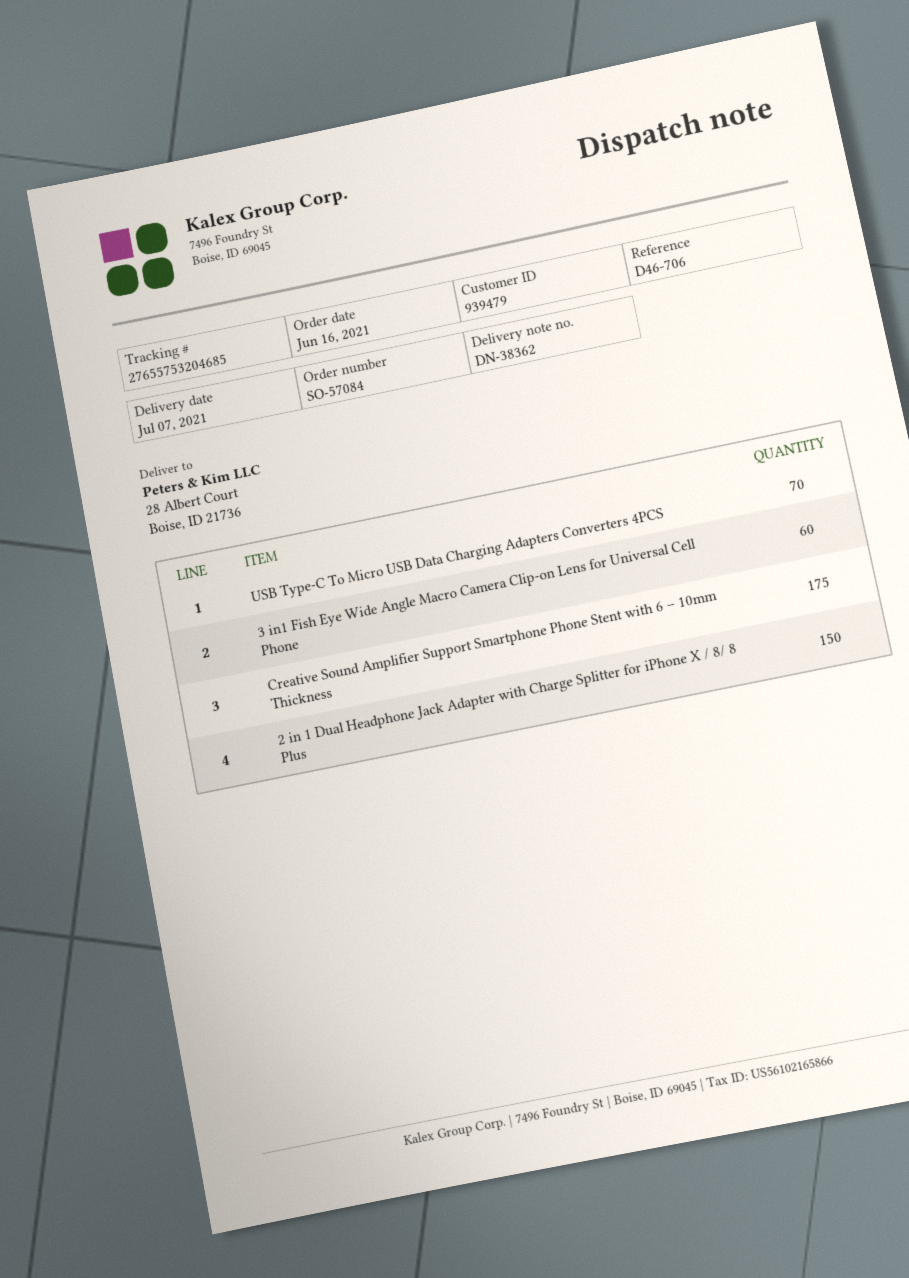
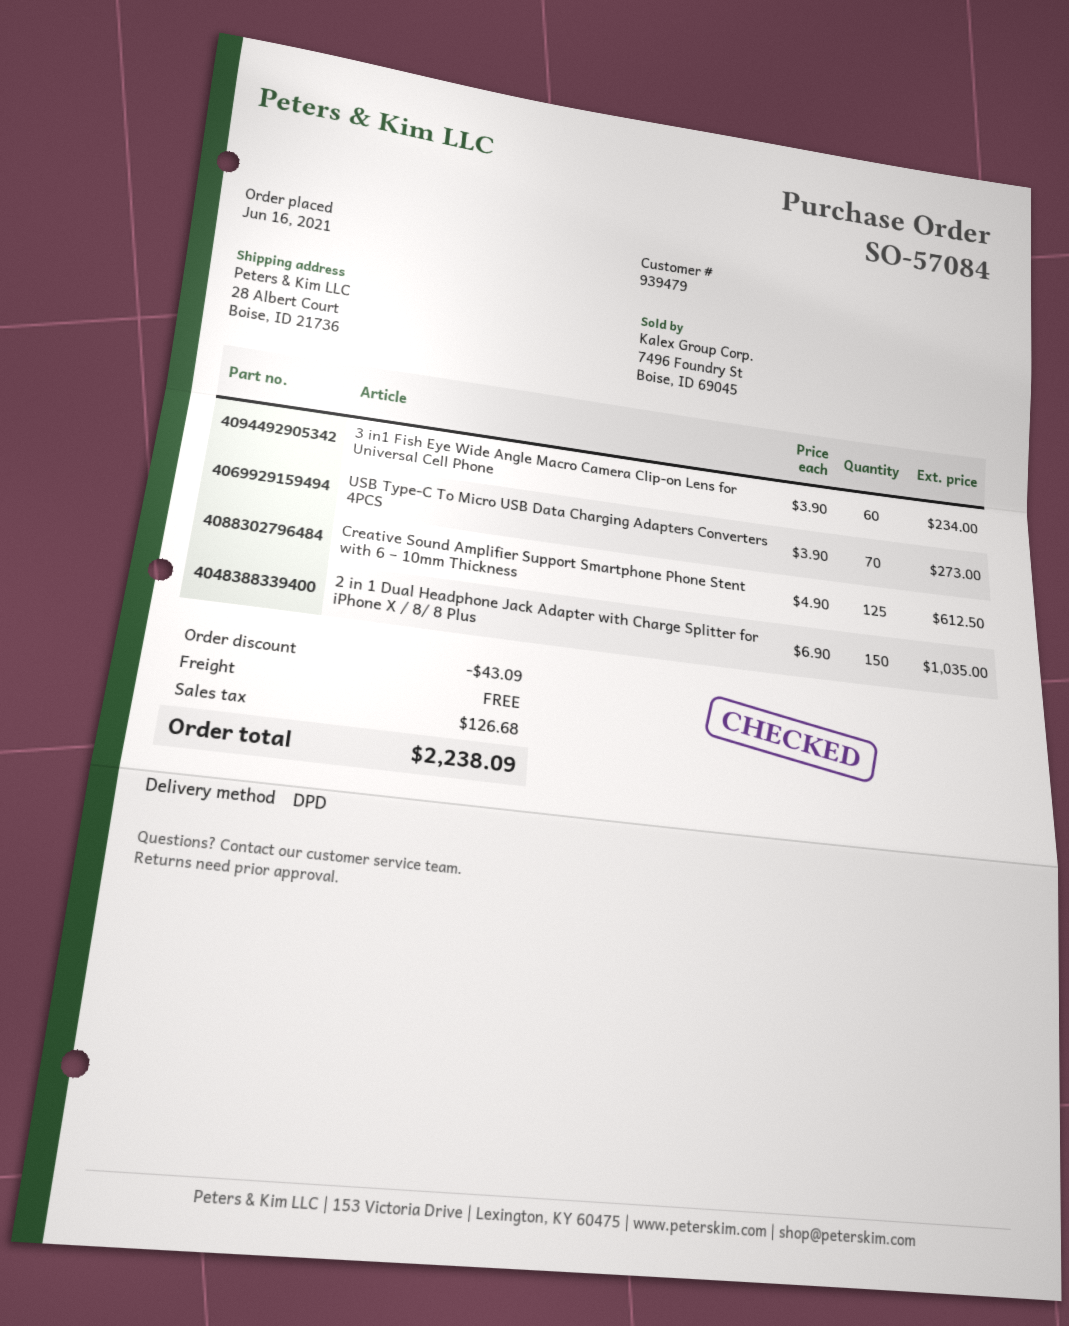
Creative Sound Amplifier Support Smartphone Phone Stent with 6 – 10mm Thickness: 175 -> 125

